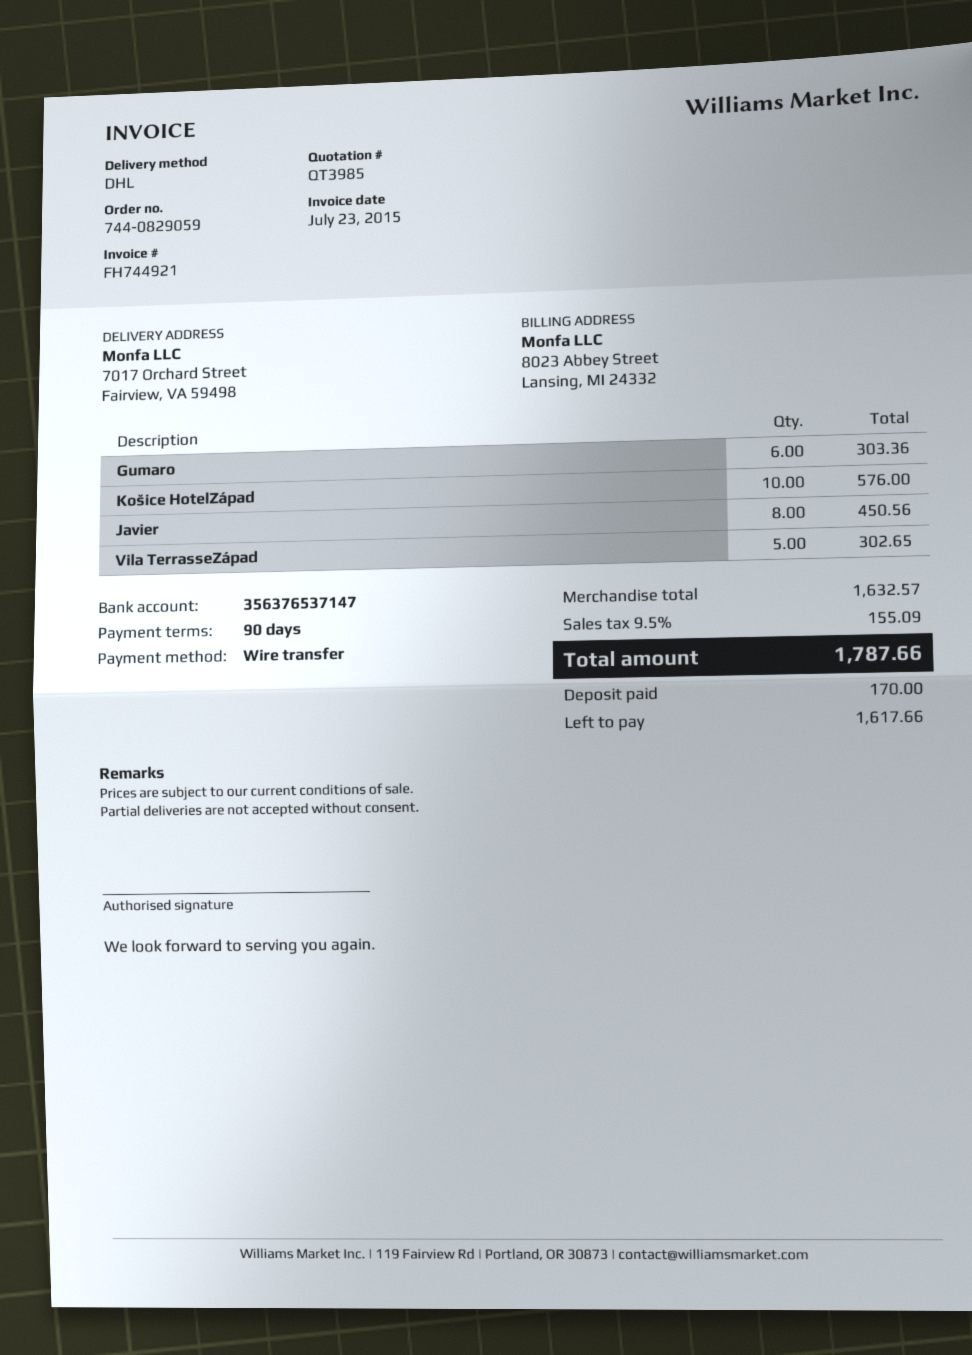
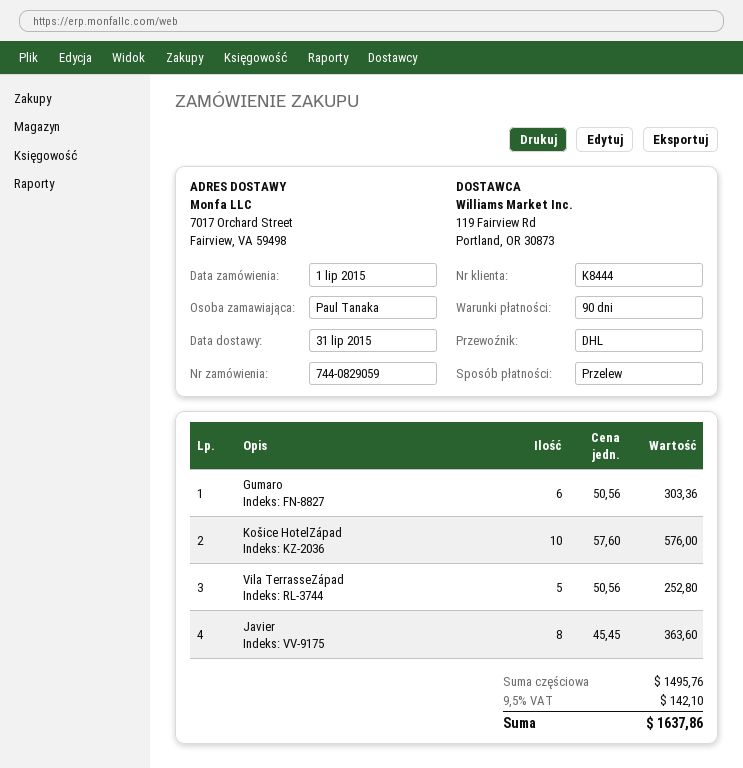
Javier: 8 for 450.56 -> 8 for 363.60
Vila TerrasseZápad: 5 for 302.65 -> 5 for 252.80
subtotal: 1632.57 -> 1495.76
tax: 9.5% = 155.09 -> 9.5% = 142.10
total: 1787.66 -> 1637.86

